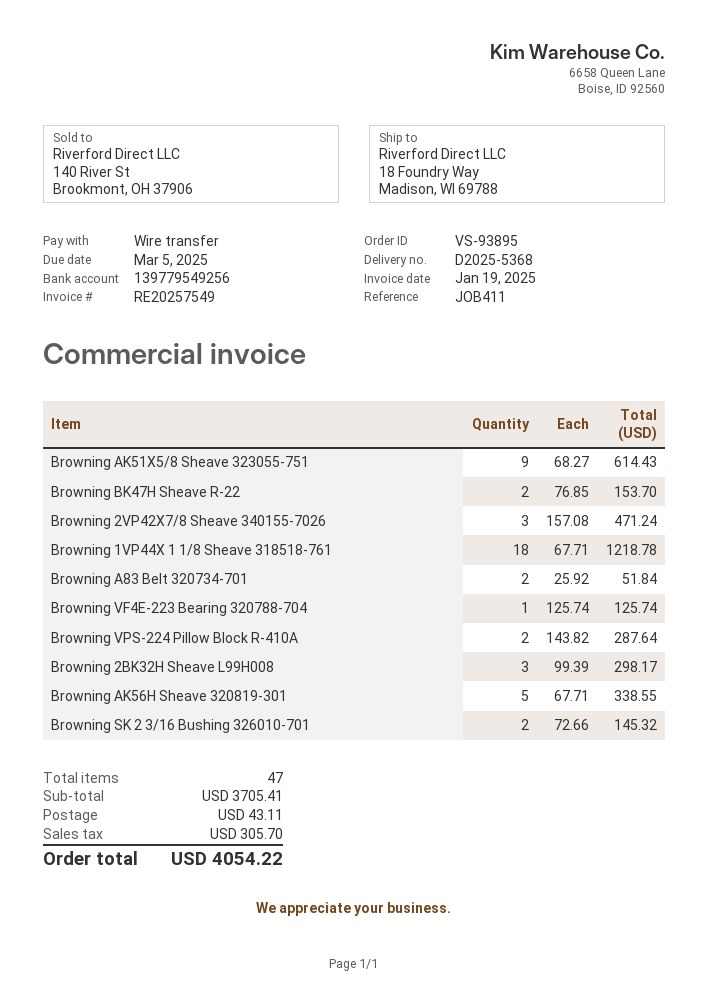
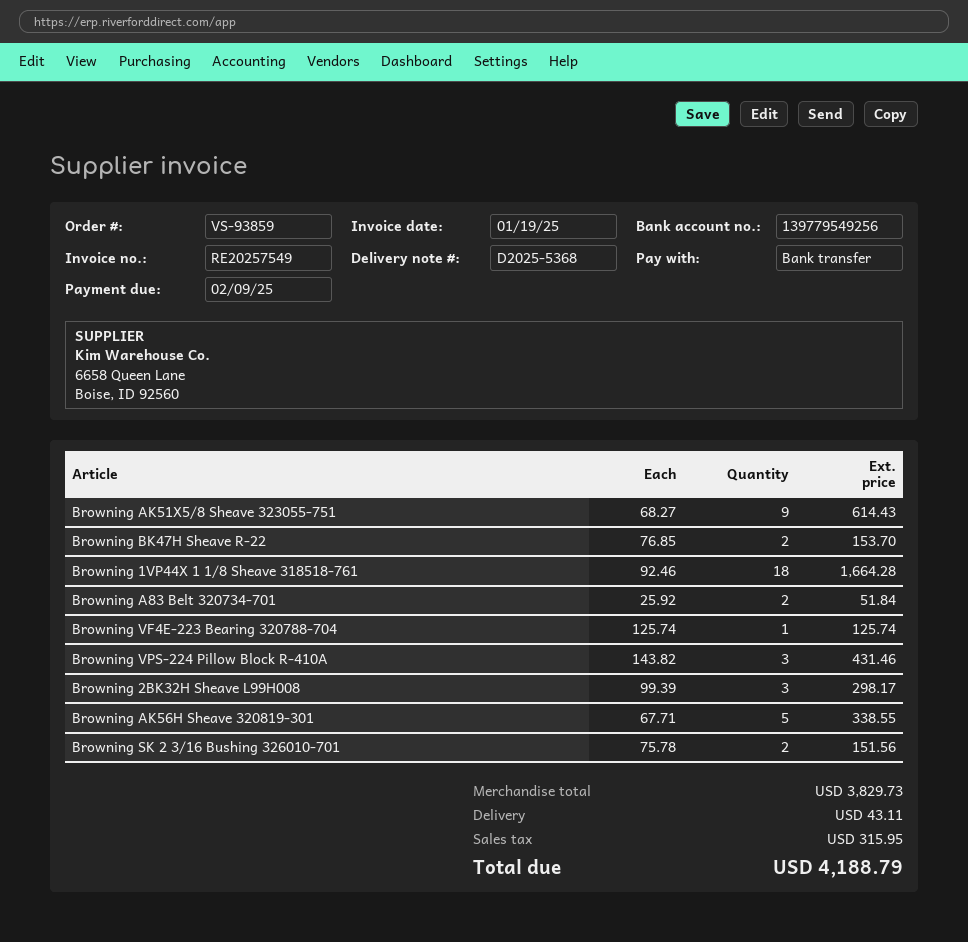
order number: VS-93895 -> VS-93859
due date: 2025-03-05 -> 2025-02-09
Browning 2VP42X7/8 Sheave 340155-7026: 3 x 157.08 = 471.24 -> none
Browning 1VP44X 1 1/8 Sheave 318518-761: 18 x 67.71 = 1218.78 -> 18 x 92.46 = 1664.28
Browning VPS-224 Pillow Block R-410A: 2 x 143.82 = 287.64 -> 3 x 143.82 = 431.46
Browning SK 2 3/16 Bushing 326010-701: 2 x 72.66 = 145.32 -> 2 x 75.78 = 151.56
subtotal: 3705.41 -> 3829.73
tax: 305.70 -> 315.95
total: 4054.22 -> 4188.79

